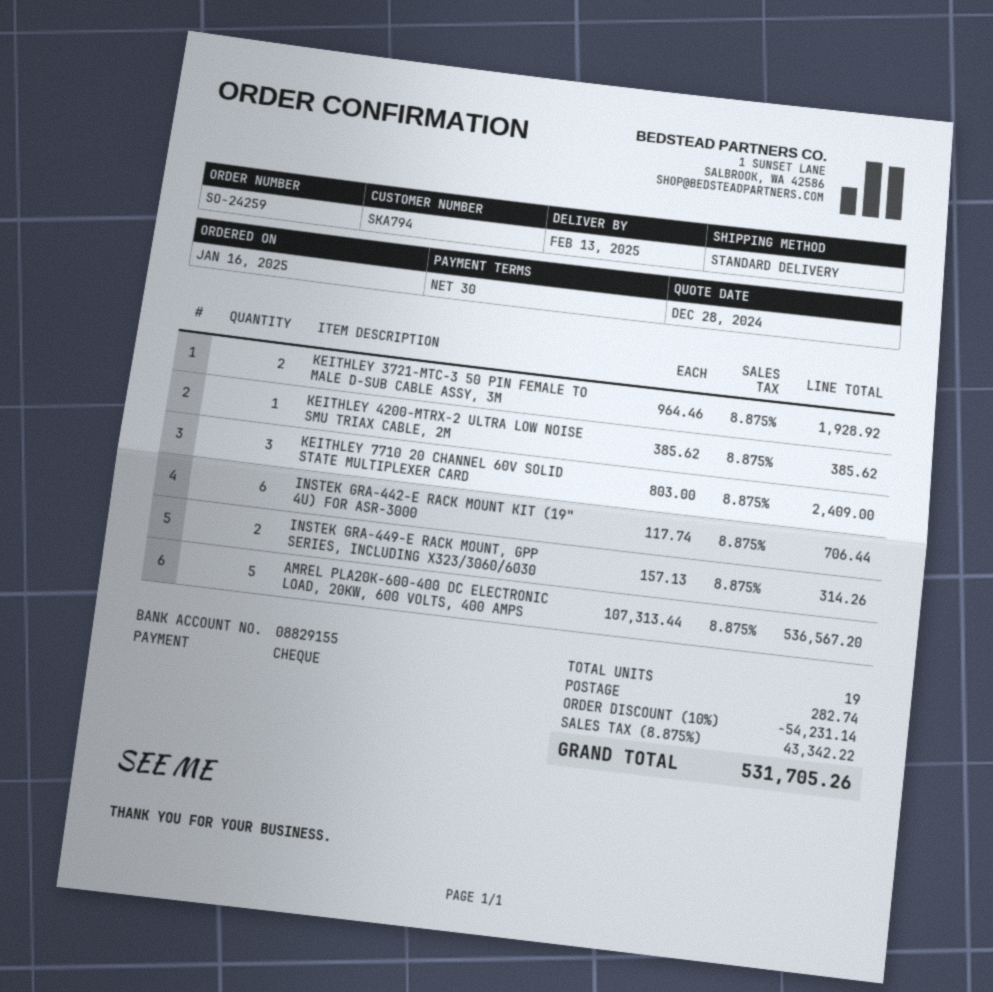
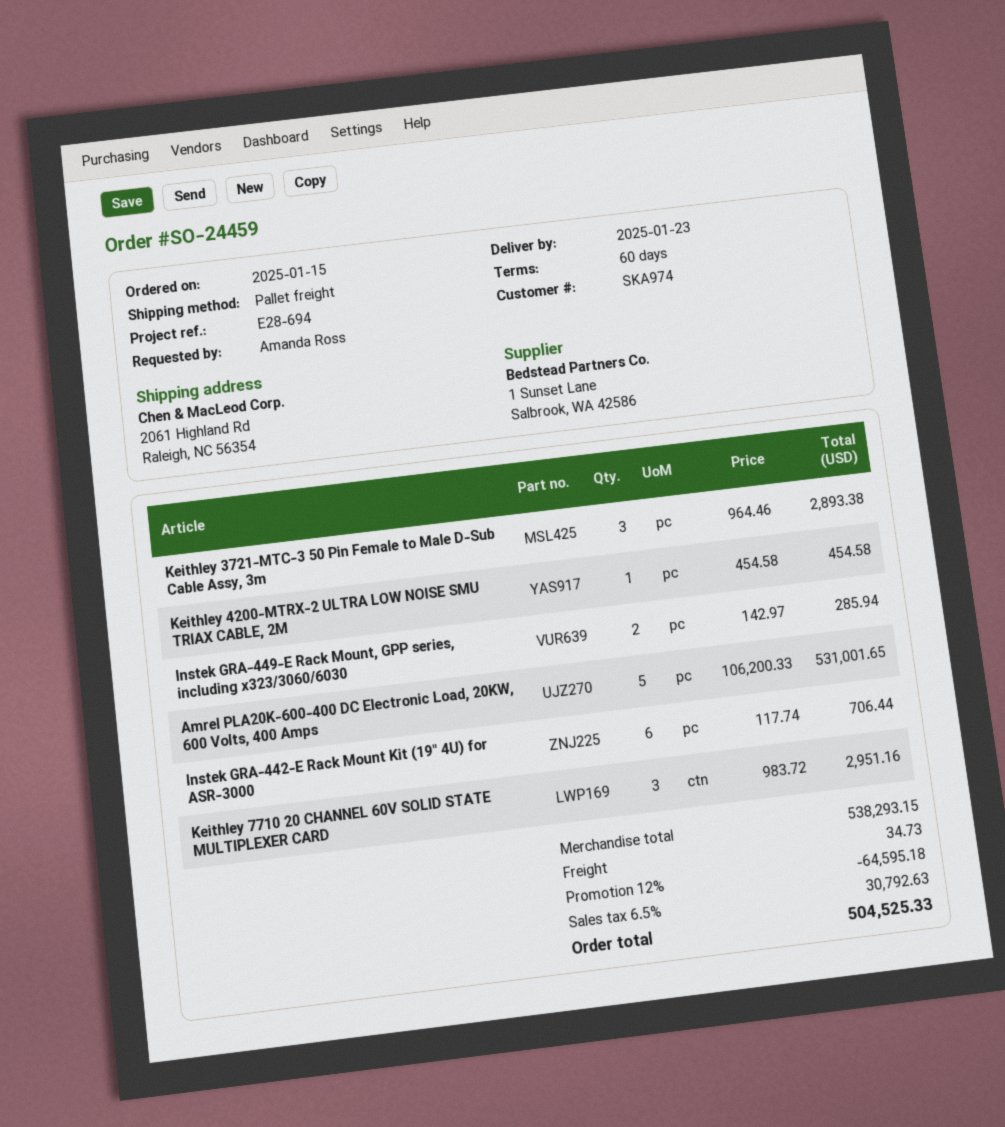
order number: SO-24259 -> SO-24459
order date: 2025-01-16 -> 2025-01-15
delivery date: 2025-02-13 -> 2025-01-23
payment terms: 30 days -> 60 days
customer number: SKA794 -> SKA974
shipping method: standard -> pallet freight
KEITHLEY 3721-MTC-3 50 PIN FEMALE TO MALE D-SUB CABLE ASSY, 3M: 2 x 964.46 = 1928.92 -> 3 x 964.46 = 2893.38
KEITHLEY 4200-MTRX-2 ULTRA LOW NOISE SMU TRIAX CABLE, 2M: 1 x 385.62 = 385.62 -> 1 x 454.58 = 454.58
KEITHLEY 7710 20 CHANNEL 60V SOLID STATE MULTIPLEXER CARD: 3 x 803.00 = 2409.00 -> 3 x 983.72 = 2951.16
INSTEK GRA-449-E RACK MOUNT, GPP SERIES, INCLUDING X323/3060/6030: 2 x 157.13 = 314.26 -> 2 x 142.97 = 285.94
AMREL PLA20K-600-400 DC ELECTRONIC LOAD, 20KW, 600 VOLTS, 400 AMPS: 5 x 107313.44 = 536567.20 -> 5 x 106200.33 = 531001.65
discount: 10% = 54231.14 -> 12% = 64595.18
shipping: 282.74 -> 34.73
tax: 8.875% = 43342.22 -> 6.5% = 30792.63
total: 531705.26 -> 504525.33

